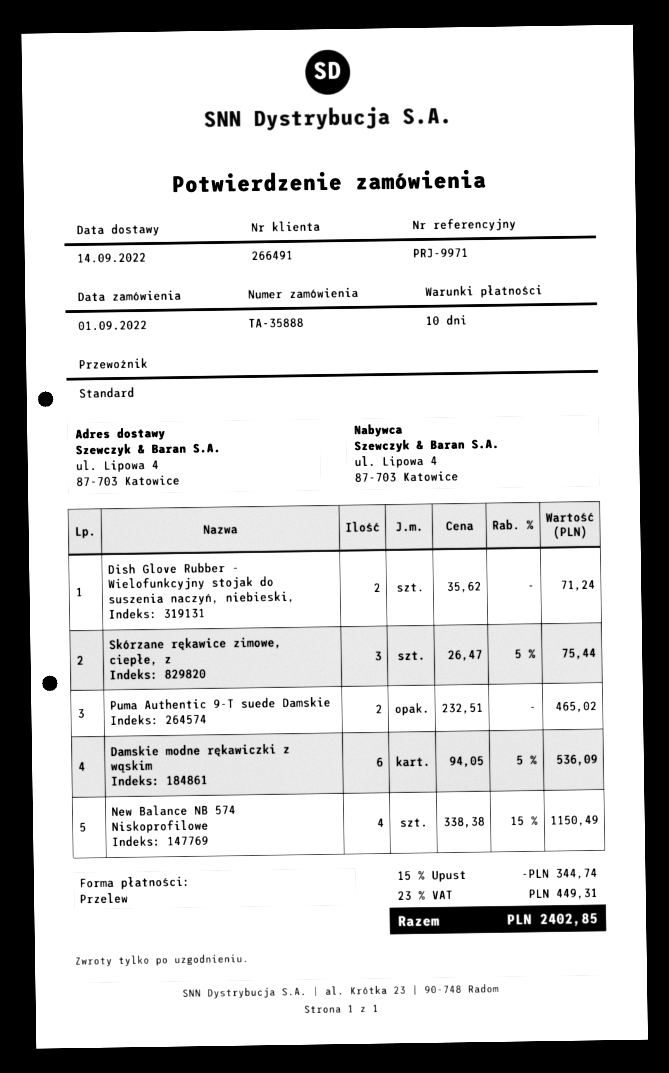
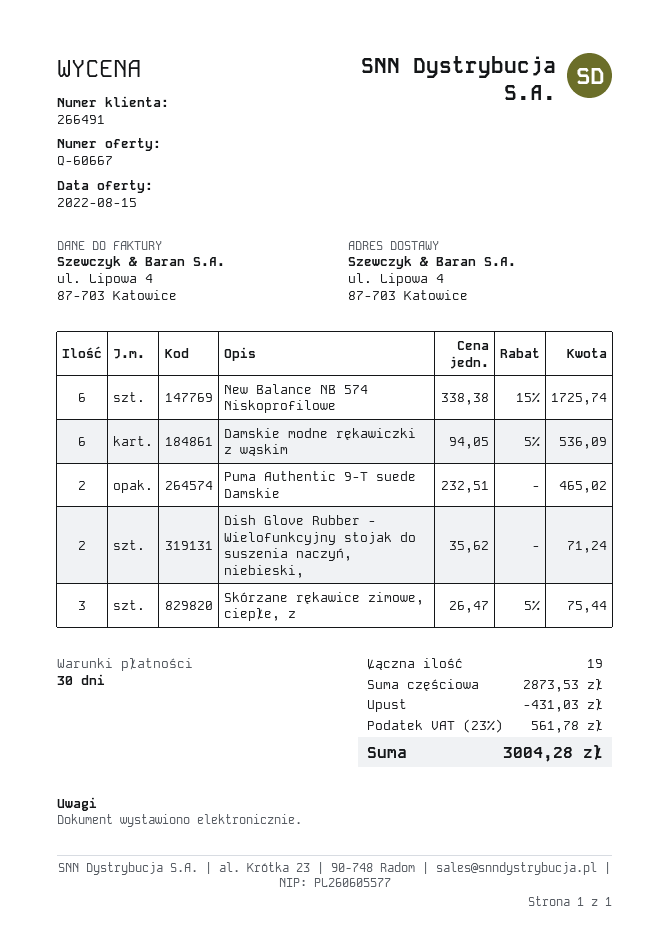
payment terms: 10 days -> 30 days
New Balance NB 574 Niskoprofilowe: 4 x 338.38 - 15% = 1150.49 -> 6 x 338.38 - 15% = 1725.74
discount: 344.74 -> 431.03
tax: 23% = 449.31 -> 23% = 561.78
total: 2402.85 -> 3004.28

